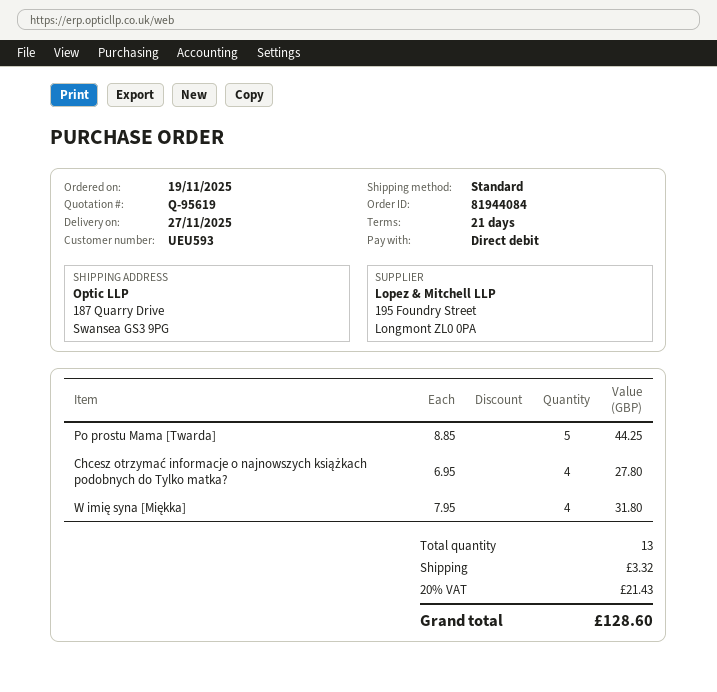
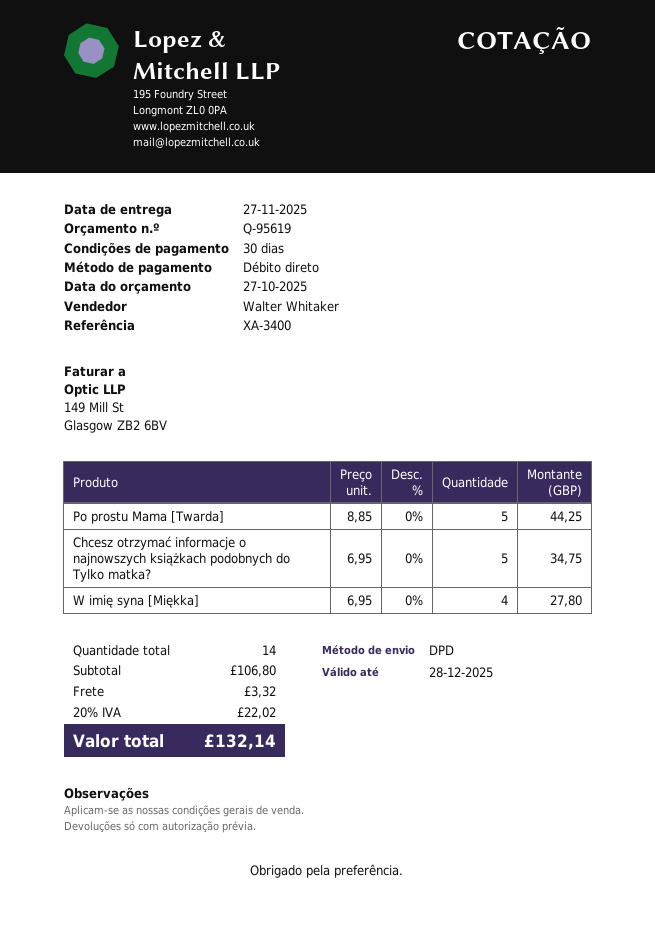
payment terms: 21 days -> 30 days
shipping method: standard -> DPD
Chcesz otrzymać informacje o najnowszych książkach podobnych do Tylko matka?: 4 x 6.95 = 27.80 -> 5 x 6.95 = 34.75
W imię syna [Miękka]: 4 x 7.95 = 31.80 -> 4 x 6.95 = 27.80
total quantity: 13 -> 14
tax: 20% = 21.43 -> 20% = 22.02
total: 128.60 -> 132.14

